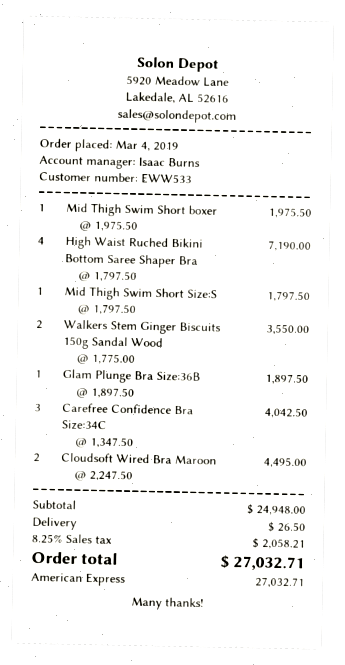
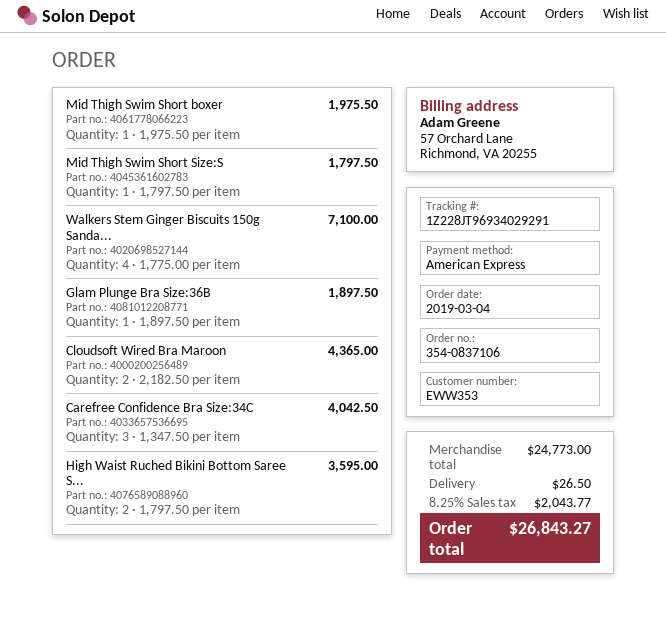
customer number: EWW533 -> EWW353
High Waist Ruched Bikini Bottom Saree Shaper Bra: 4 x 1797.50 = 7190.00 -> 2 x 1797.50 = 3595.00
Walkers Stem Ginger Biscuits 150g Sandal Wood: 2 x 1775.00 = 3550.00 -> 4 x 1775.00 = 7100.00
Cloudsoft Wired Bra Maroon: 2 x 2247.50 = 4495.00 -> 2 x 2182.50 = 4365.00
subtotal: 24948.00 -> 24773.00
tax: 8.25% = 2058.21 -> 8.25% = 2043.77
total: 27032.71 -> 26843.27

